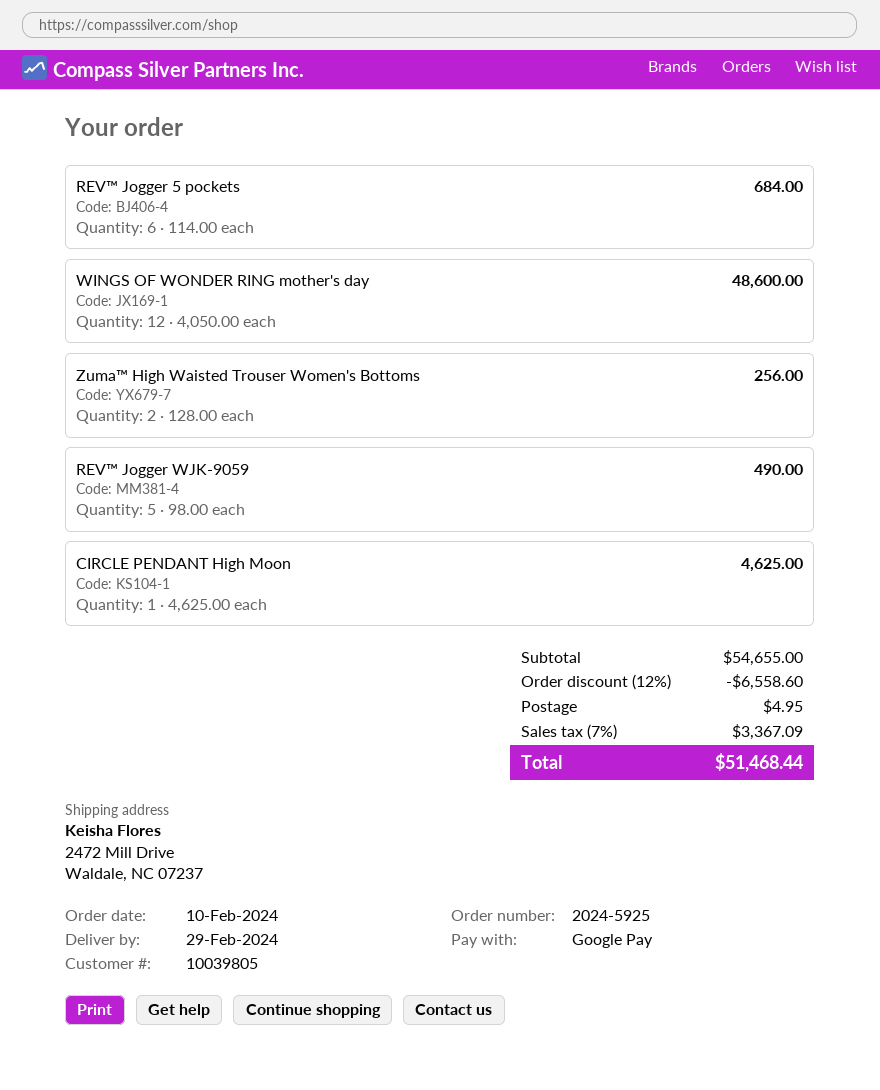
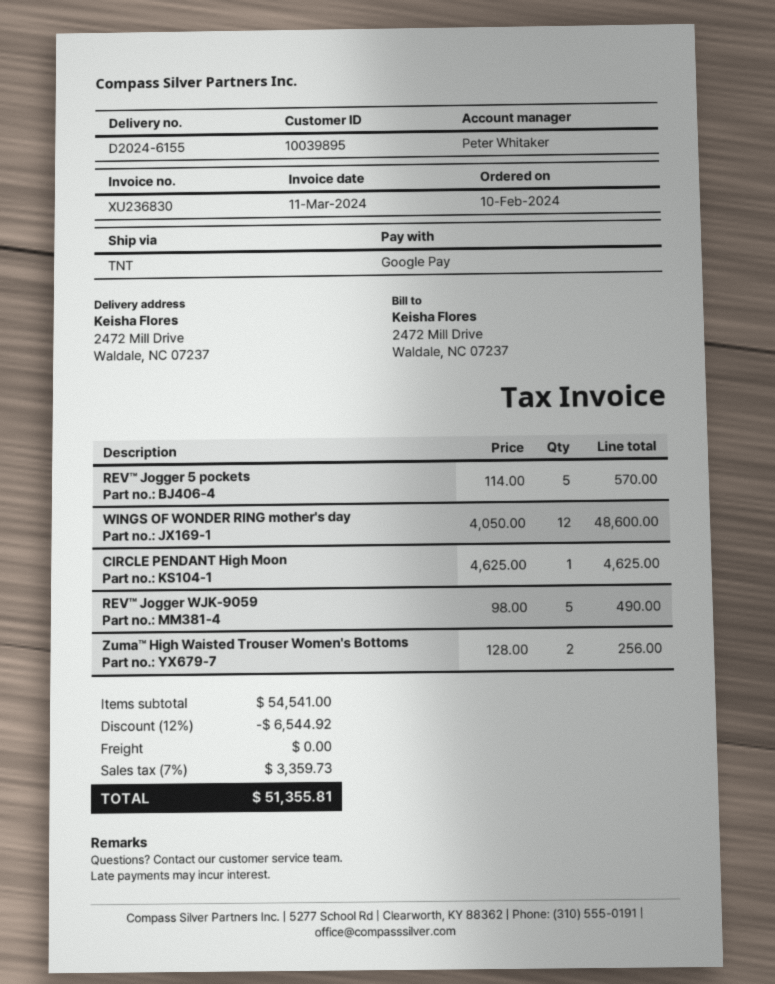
customer number: 10039805 -> 10039895
REV™ Jogger 5 pockets: 6 x 114.00 = 684.00 -> 5 x 114.00 = 570.00
subtotal: 54655.00 -> 54541.00
discount: 12% = 6558.60 -> 12% = 6544.92
shipping: 4.95 -> 0.00
tax: 7% = 3367.09 -> 7% = 3359.73
total: 51468.44 -> 51355.81

